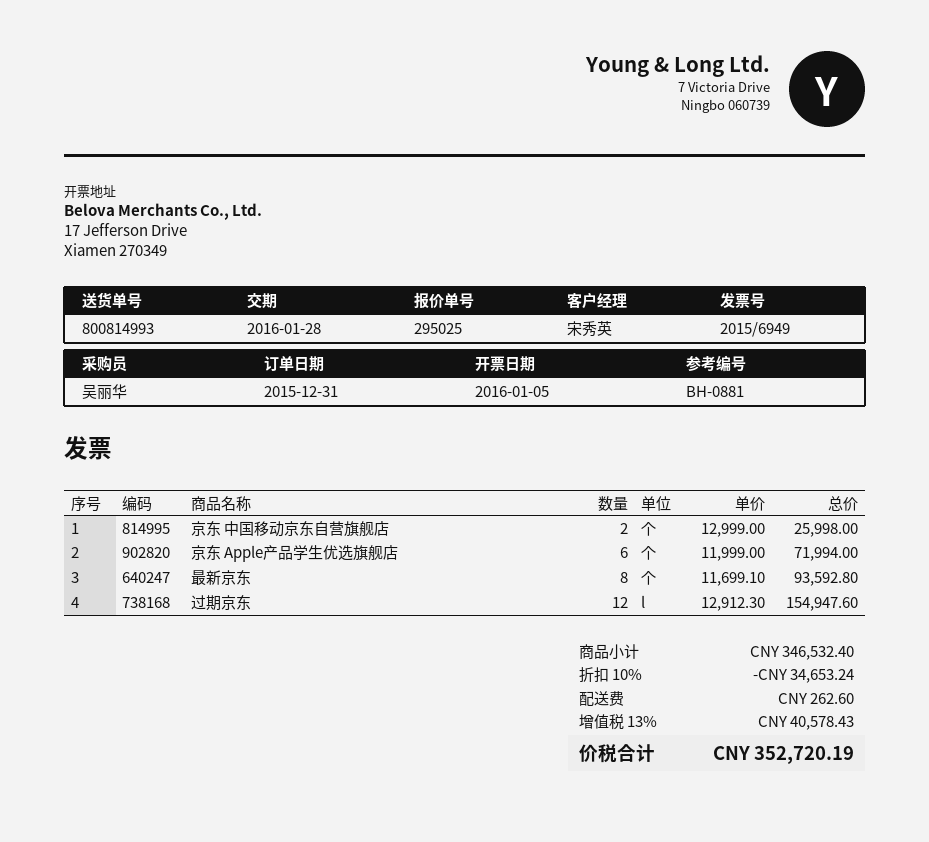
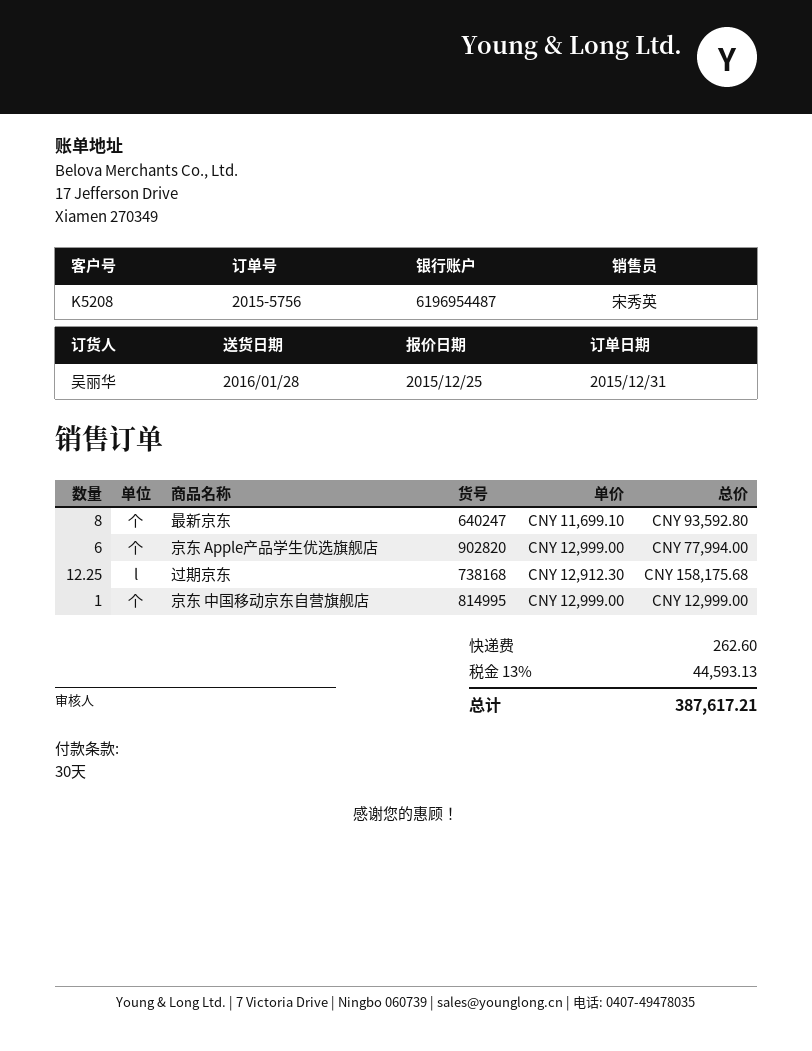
京东 中国移动京东自营旗舰店: 2 x 12999.00 = 25998.00 -> 1 x 12999.00 = 12999.00
京东 Apple产品学生优选旗舰店: 6 x 11999.00 = 71994.00 -> 6 x 12999.00 = 77994.00
过期京东: 12 x 12912.30 = 154947.60 -> 12.25 x 12912.30 = 158175.68
discount: 10% = 34653.24 -> none
tax: 13% = 40578.43 -> 13% = 44593.13
total: 352720.19 -> 387617.21

